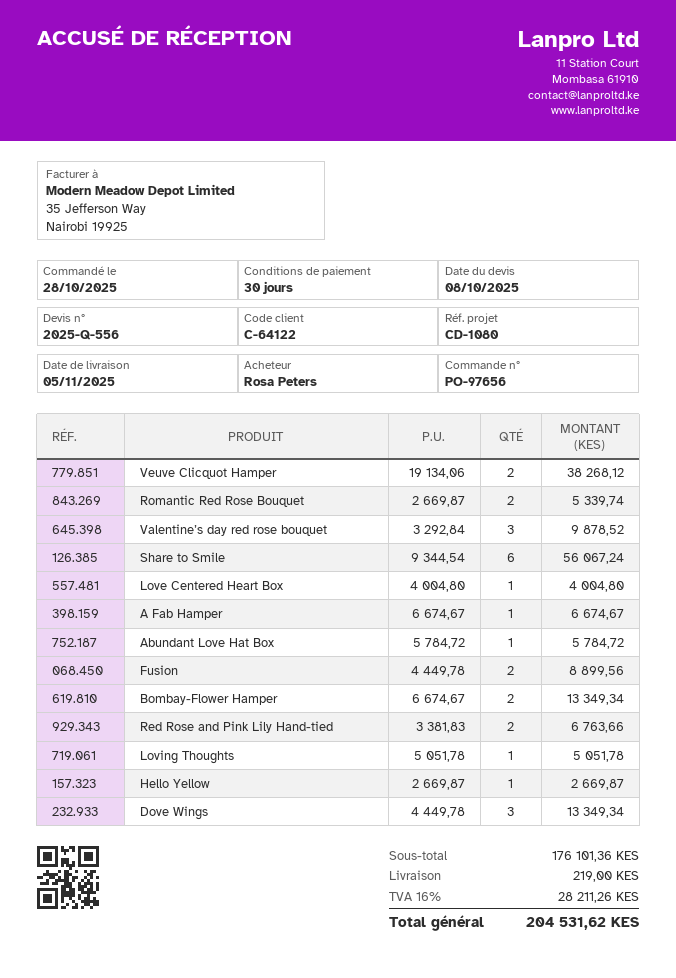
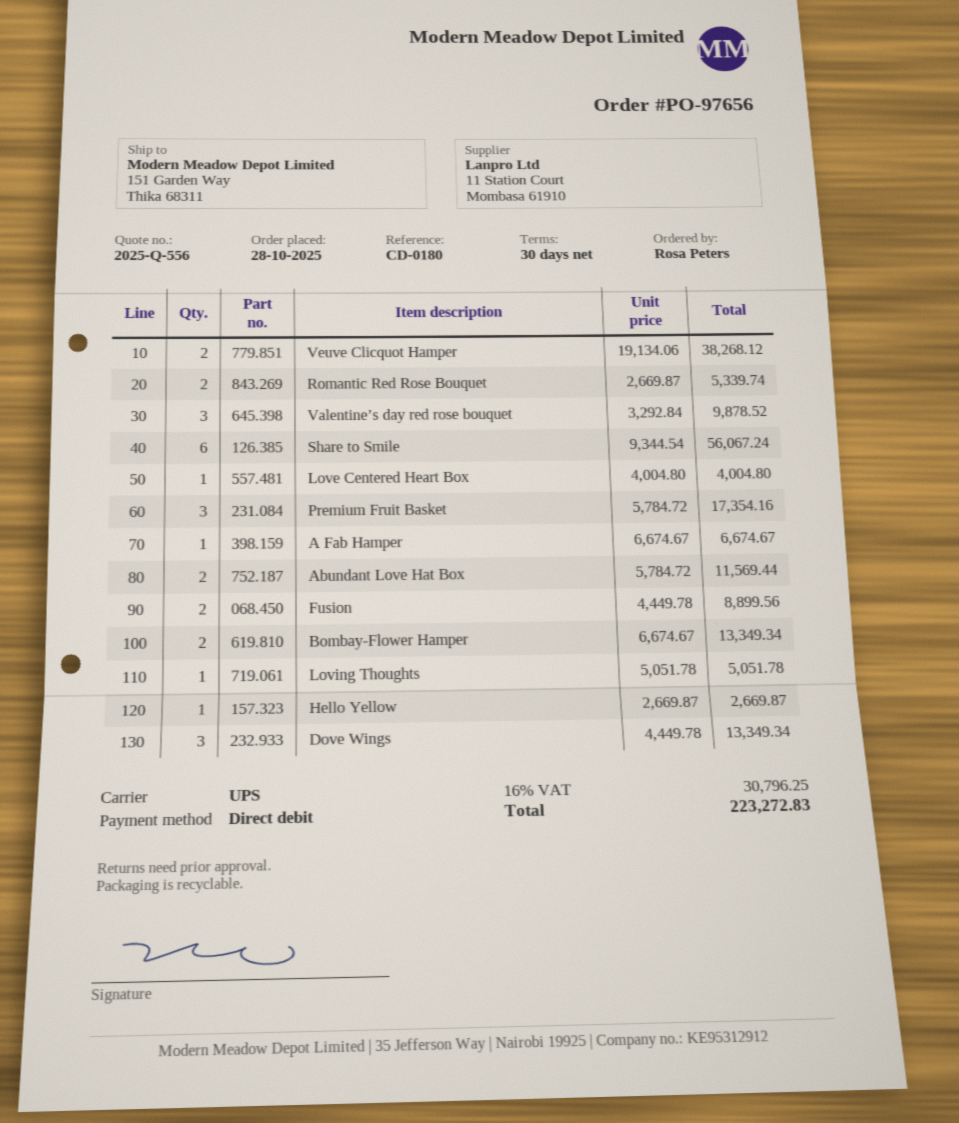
reference: CD-1080 -> CD-0180
Abundant Love Hat Box: 1 x 5784.72 = 5784.72 -> 2 x 5784.72 = 11569.44
Red Rose and Pink Lily Hand-tied: 2 x 3381.83 = 6763.66 -> none
Premium Fruit Basket: none -> 3 x 5784.72 = 17354.16
shipping: 219.00 -> none
tax: 16% = 28211.26 -> 16% = 30796.25
total: 204531.62 -> 223272.83

